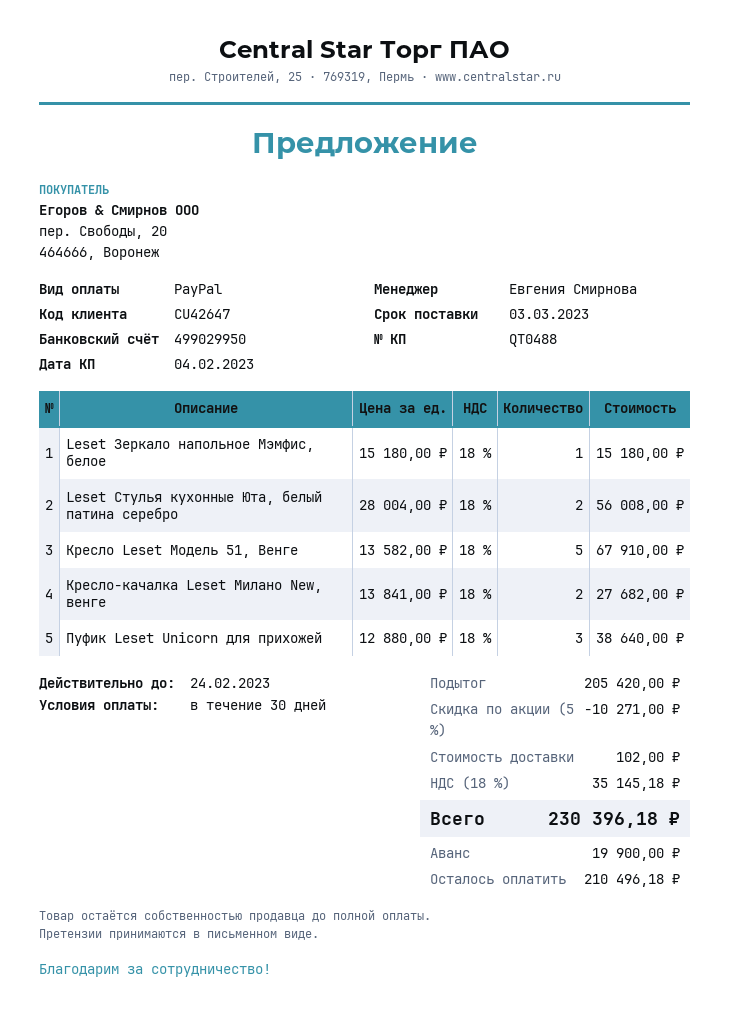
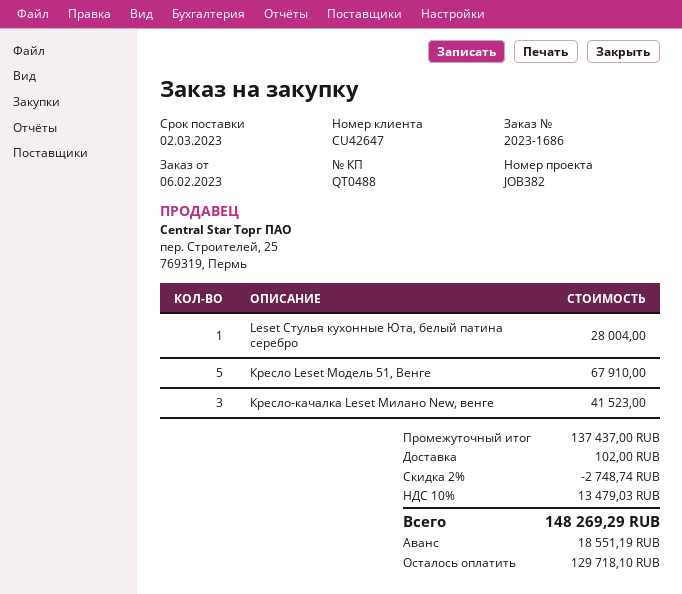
delivery date: 2023-03-03 -> 2023-03-02
Leset Зеркало напольное Мэмфис, белое: 1 for 15180.00 -> none
Leset Стулья кухонные Юта, белый патина серебро: 2 for 56008.00 -> 1 for 28004.00
Кресло-качалка Leset Милано New, венге: 2 for 27682.00 -> 3 for 41523.00
Пуфик Leset Unicorn для прихожей: 3 for 38640.00 -> none
subtotal: 205420.00 -> 137437.00
discount: 5% = 10271.00 -> 2% = 2748.74
tax: 18% = 35145.18 -> 10% = 13479.03
total: 230396.18 -> 148269.29
deposit: 19900.00 -> 18551.19
balance: 210496.18 -> 129718.10

